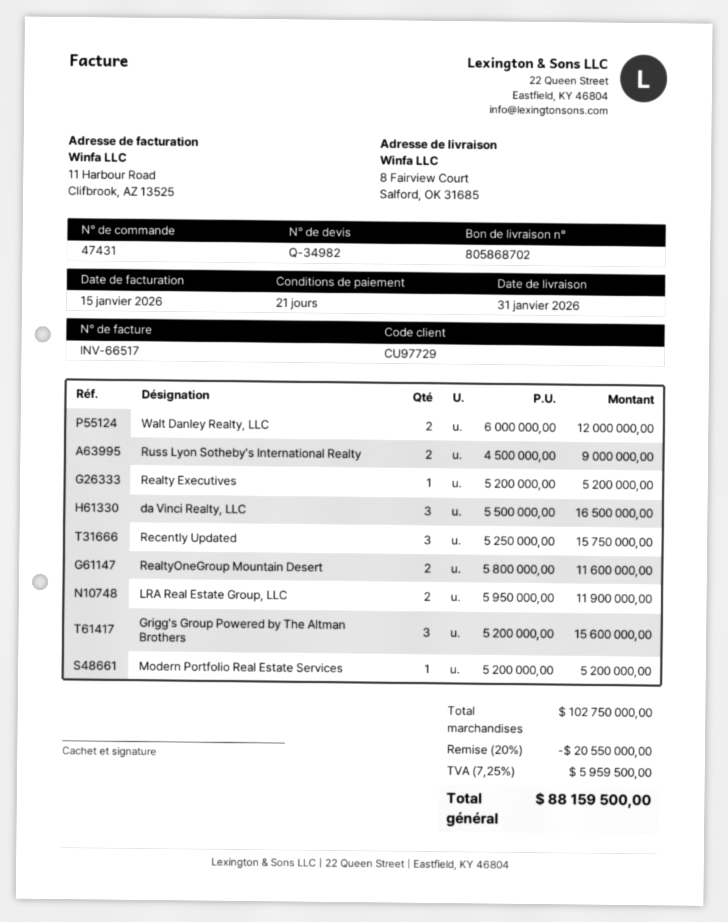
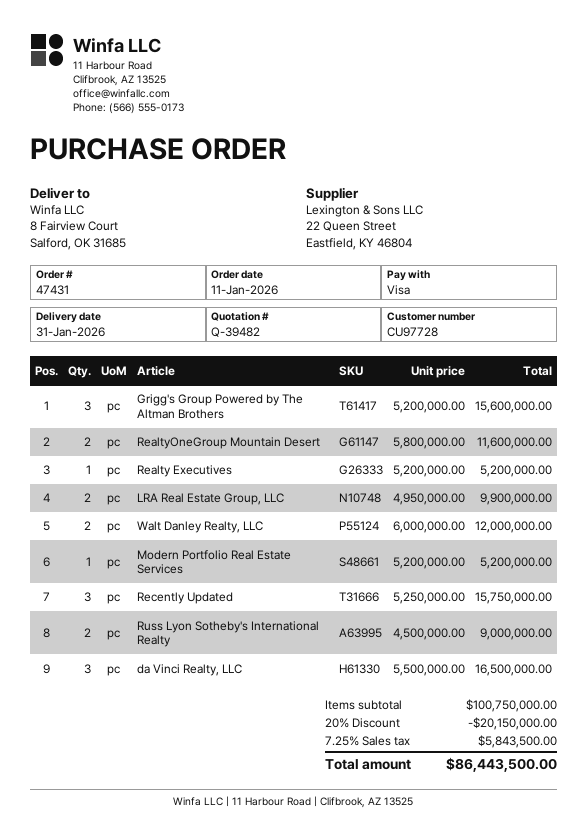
quote number: Q-34982 -> Q-39482
customer number: CU97729 -> CU97728
LRA Real Estate Group, LLC: 2 x 5950000.00 = 11900000.00 -> 2 x 4950000.00 = 9900000.00
subtotal: 102750000.00 -> 100750000.00
discount: 20% = 20550000.00 -> 20% = 20150000.00
tax: 7.25% = 5959500.00 -> 7.25% = 5843500.00
total: 88159500.00 -> 86443500.00

